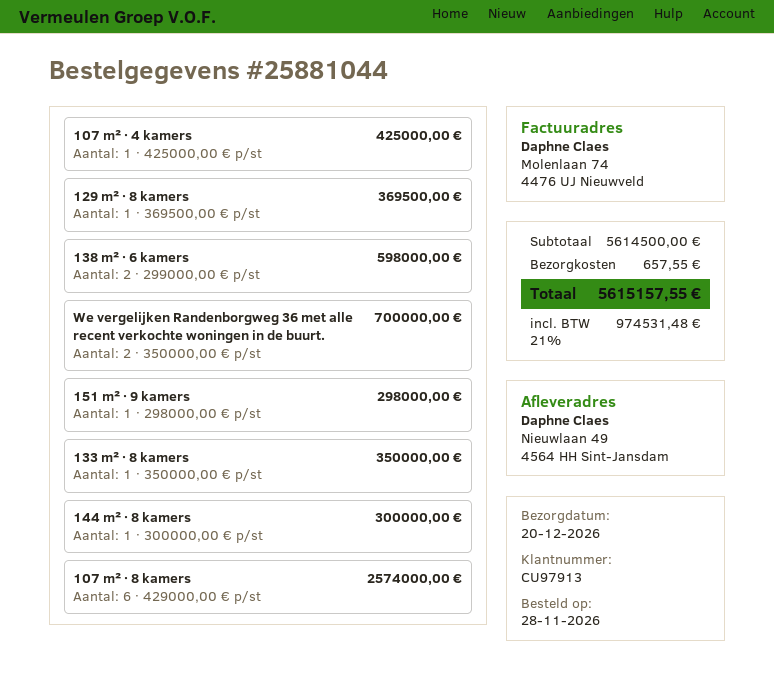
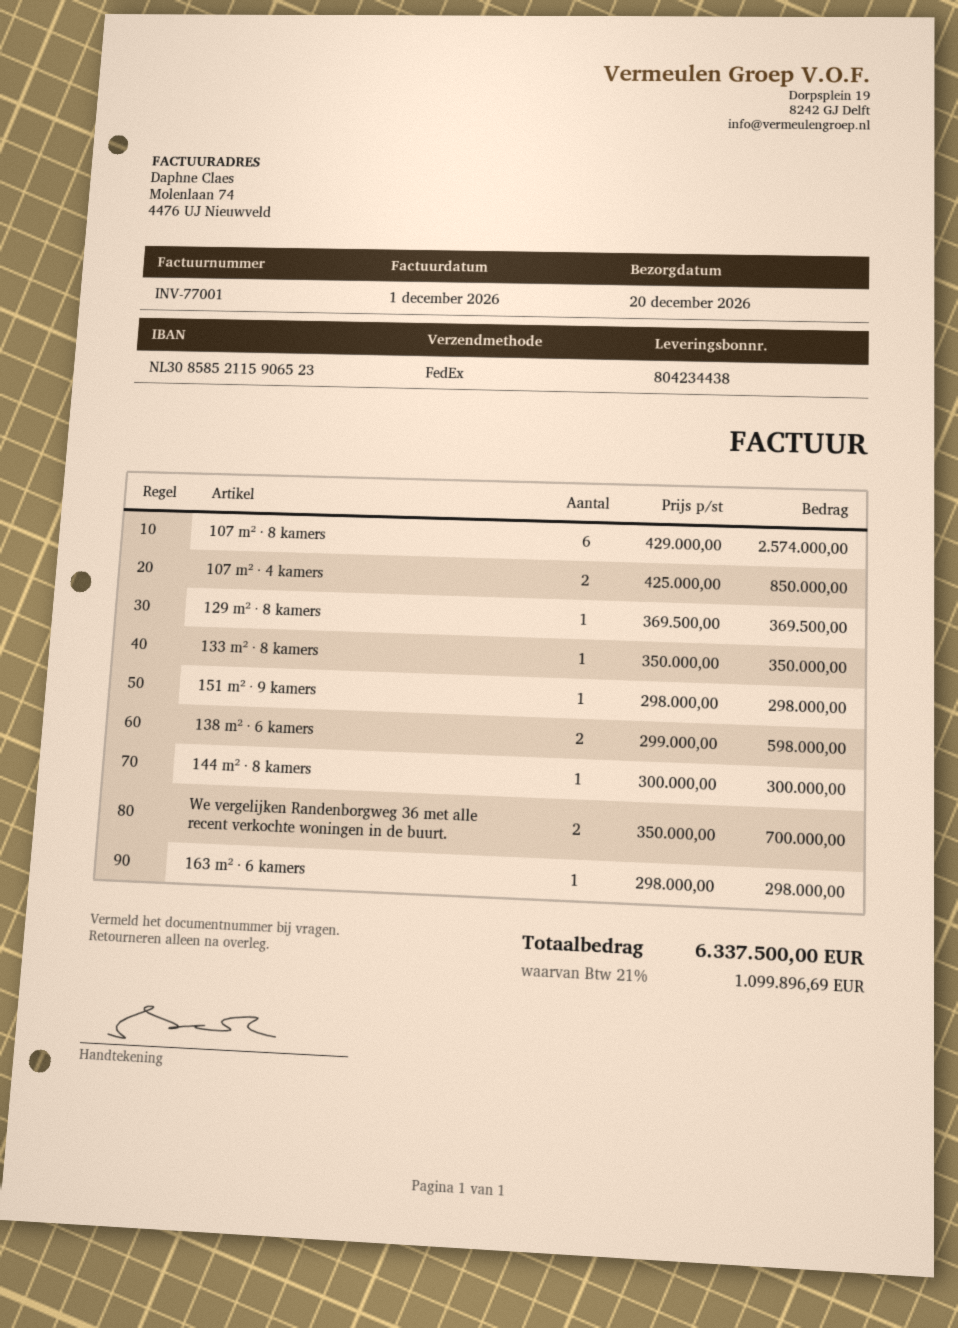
107 m² · 4 kamers: 1 x 425000.00 = 425000.00 -> 2 x 425000.00 = 850000.00
163 m² · 6 kamers: none -> 1 x 298000.00 = 298000.00
shipping: 657.55 -> none
tax: 21% = 974531.48 -> 21% = 1099896.69
total: 5615157.55 -> 6337500.00

